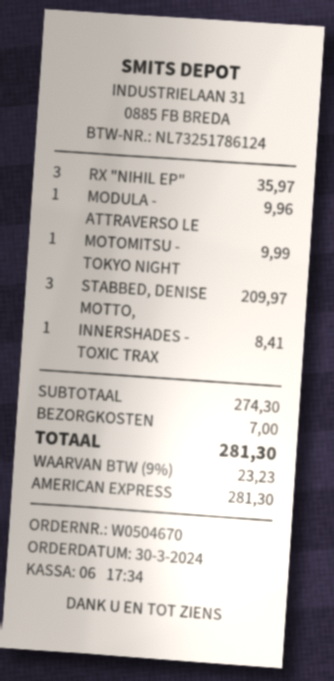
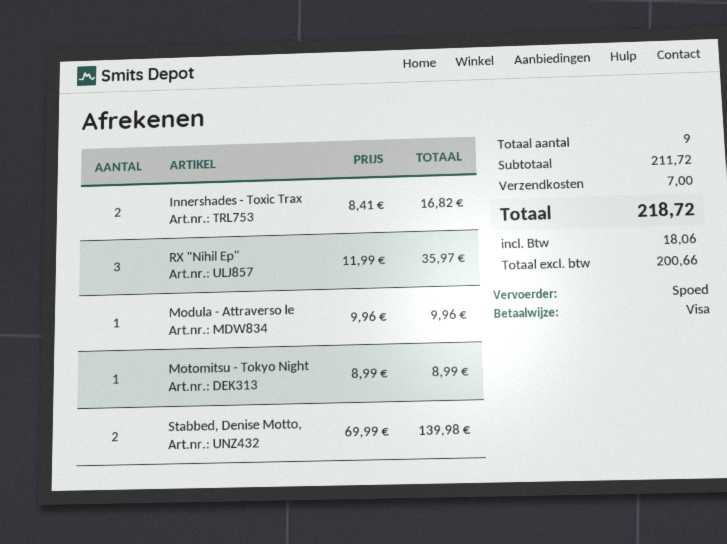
payment method: American Express -> Visa
MOTOMITSU - TOKYO NIGHT: 1 for 9.99 -> 1 for 8.99
STABBED, DENISE MOTTO,: 3 for 209.97 -> 2 for 139.98
INNERSHADES - TOXIC TRAX: 1 for 8.41 -> 2 for 16.82
subtotal: 274.30 -> 211.72
tax: 23.23 -> 18.06
total: 281.30 -> 218.72

